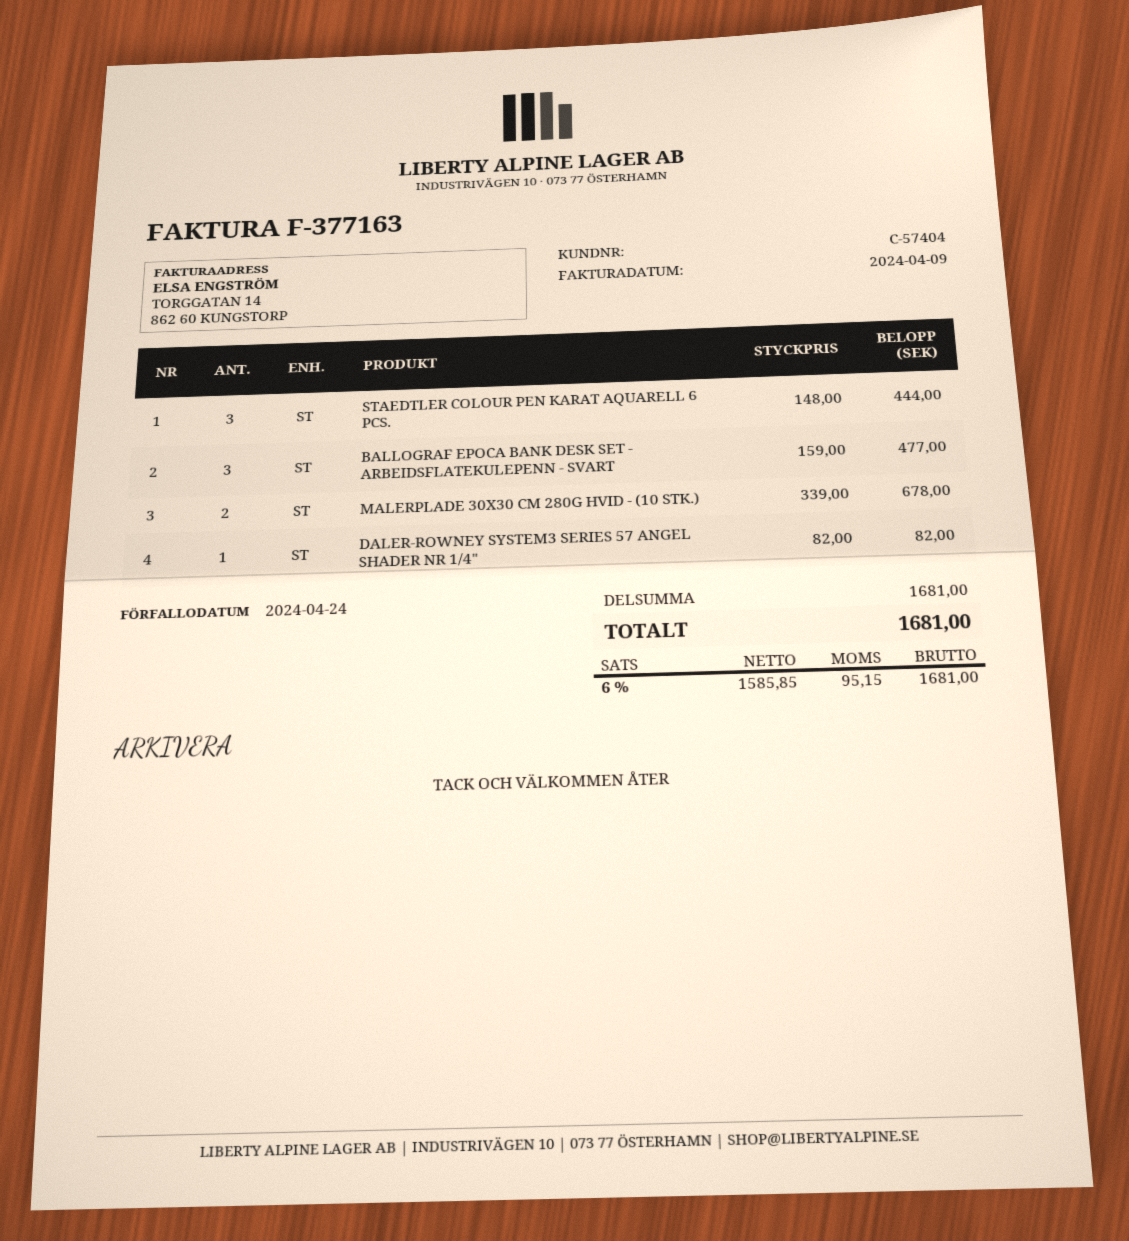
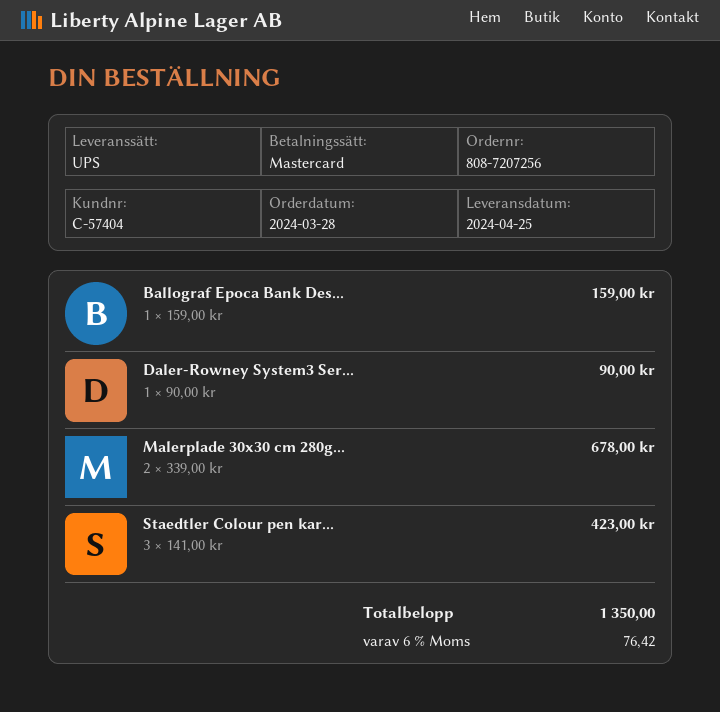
STAEDTLER COLOUR PEN KARAT AQUARELL 6 PCS.: 3 x 148.00 = 444.00 -> 3 x 141.00 = 423.00
BALLOGRAF EPOCA BANK DESK SET - ARBEIDSFLATEKULEPENN - SVART: 3 x 159.00 = 477.00 -> 1 x 159.00 = 159.00
DALER-ROWNEY SYSTEM3 SERIES 57 ANGEL SHADER NR 1/4": 1 x 82.00 = 82.00 -> 1 x 90.00 = 90.00
tax: 6% = 95.15 -> 6% = 76.42
total: 1681.00 -> 1350.00

